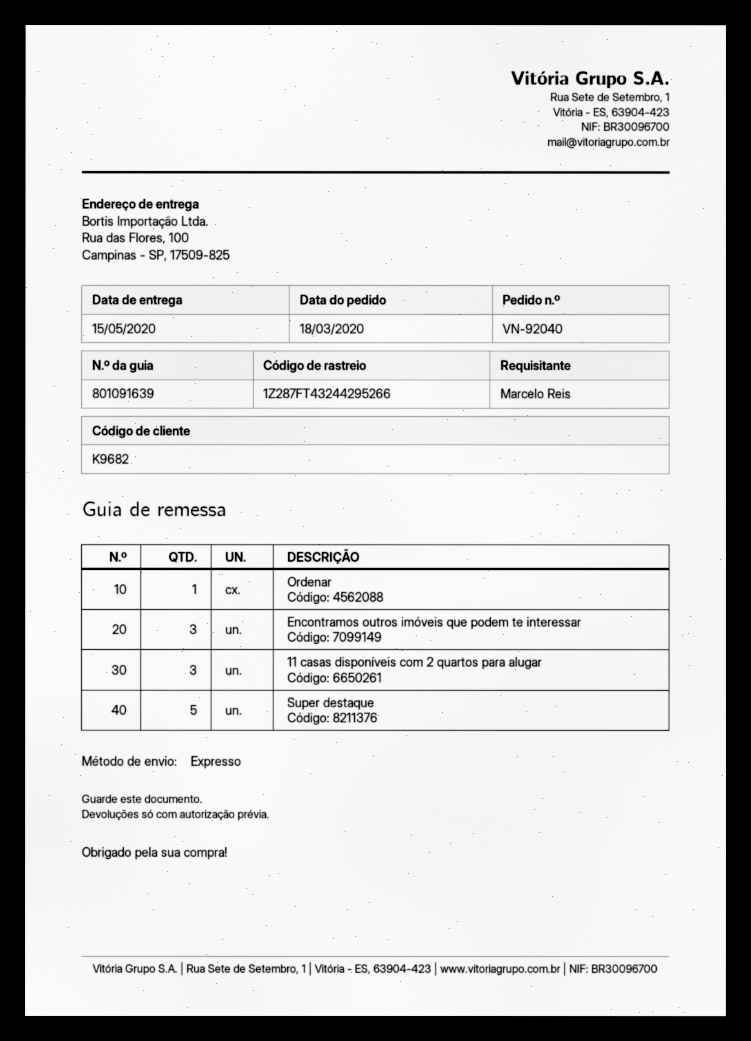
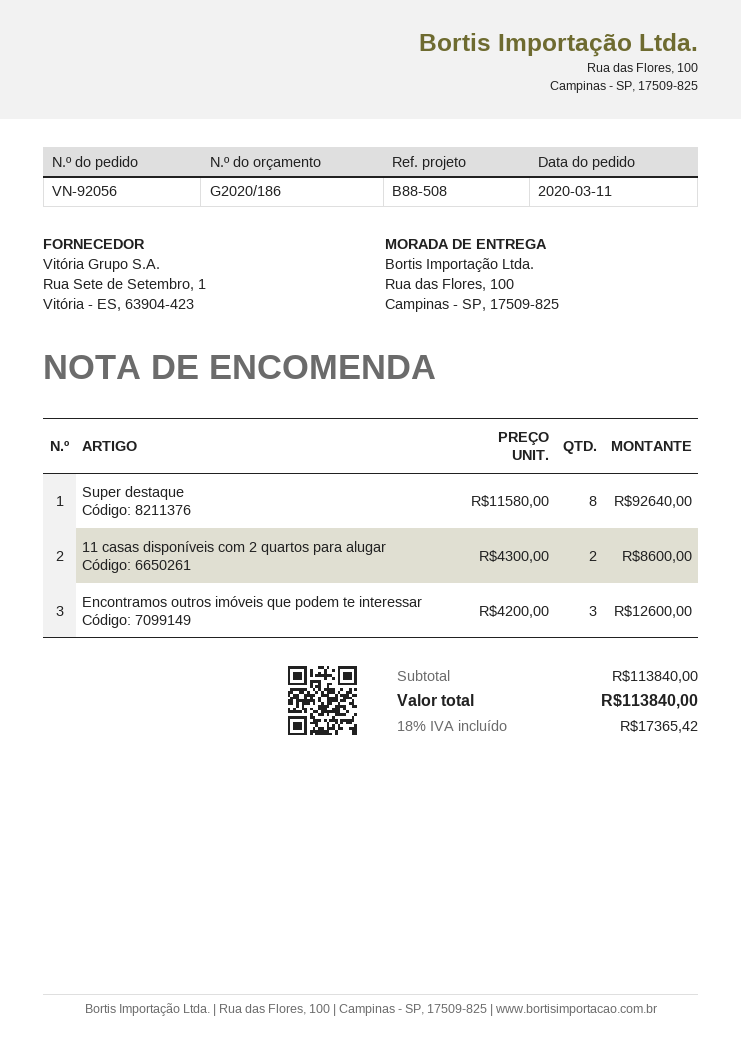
order number: VN-92040 -> VN-92056
order date: 2020-03-18 -> 2020-03-11
Ordenar: 1 -> none
11 casas disponíveis com 2 quartos para alugar: 3 -> 2
Super destaque: 5 -> 8

